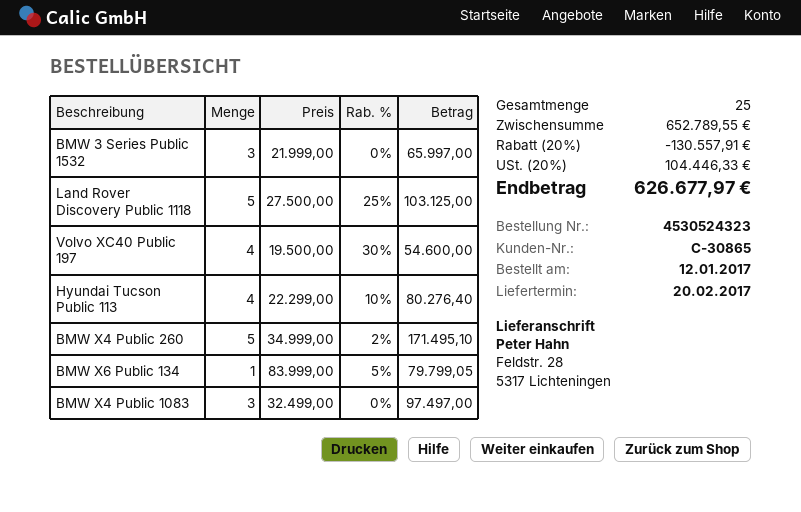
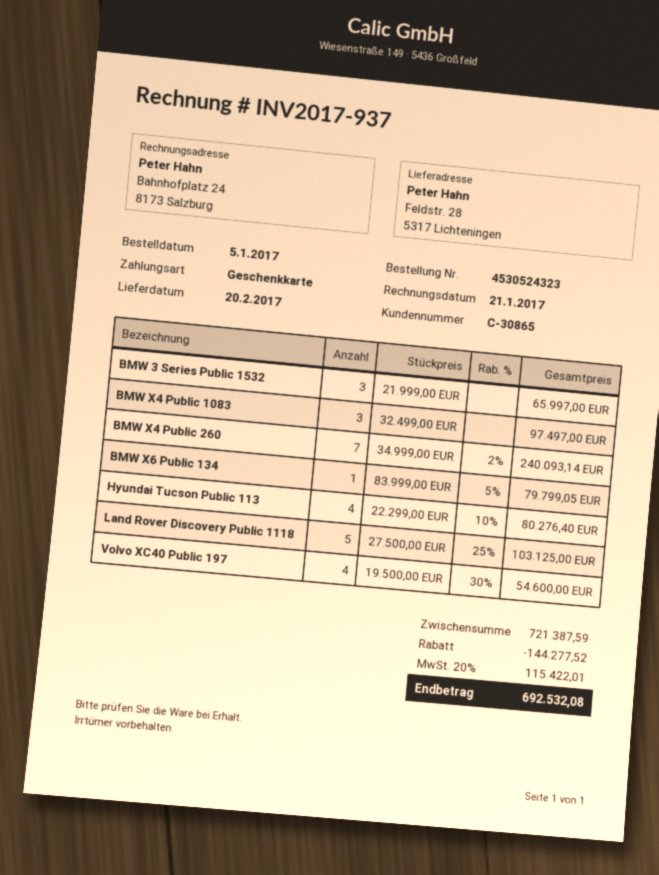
order date: 2017-01-12 -> 2017-01-05
BMW X4 Public 260: 5 x 34999.00 - 2% = 171495.10 -> 7 x 34999.00 - 2% = 240093.14
subtotal: 652789.55 -> 721387.59
discount: 130557.91 -> 144277.52
tax: 20% = 104446.33 -> 20% = 115422.01
total: 626677.97 -> 692532.08

